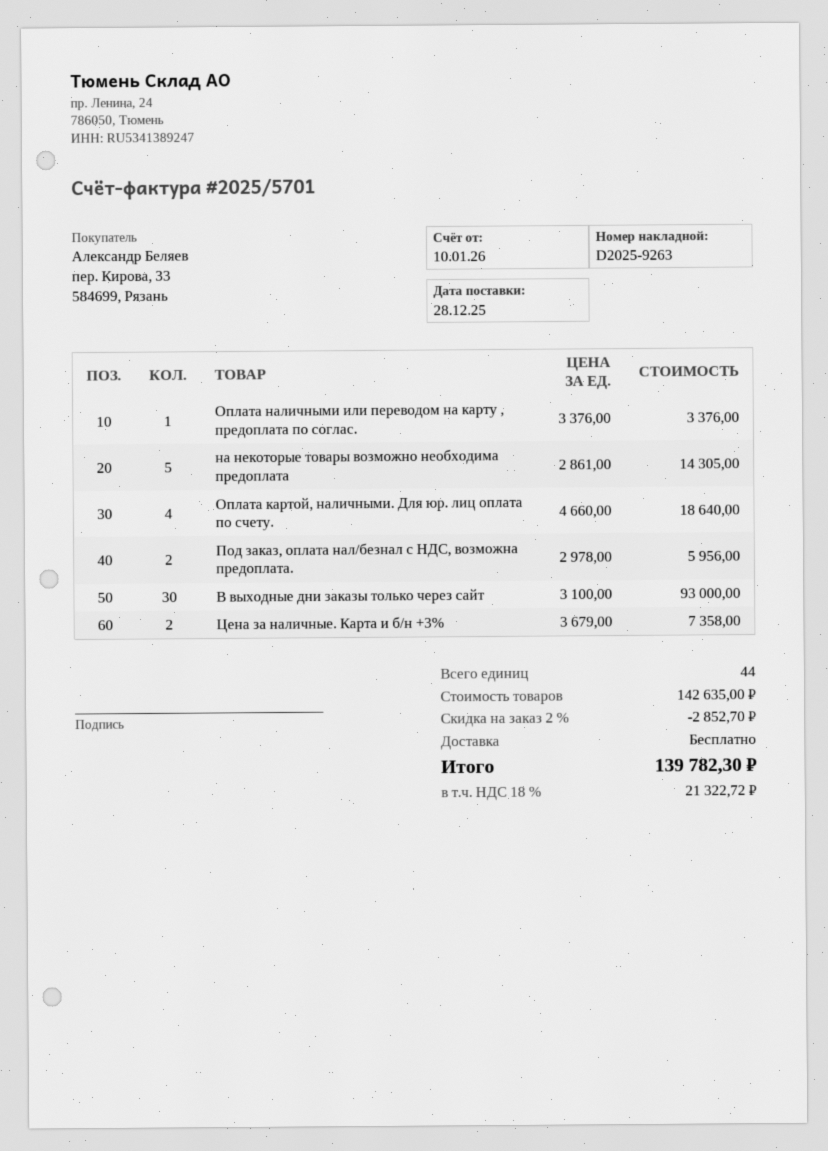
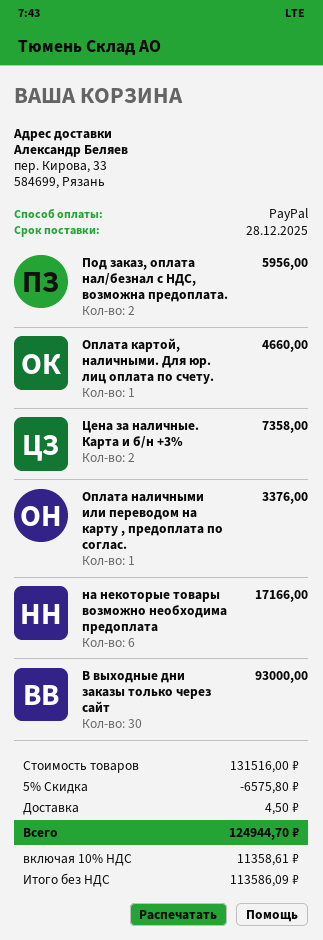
на некоторые товары возможно необходима предоплата: 5 for 14305.00 -> 6 for 17166.00
Оплата картой, наличными. Для юр. лиц оплата по счету.: 4 for 18640.00 -> 1 for 4660.00
subtotal: 142635.00 -> 131516.00
discount: 2% = 2852.70 -> 5% = 6575.80
shipping: 0.00 -> 4.50
tax: 18% = 21322.72 -> 10% = 11358.61
total: 139782.30 -> 124944.70

